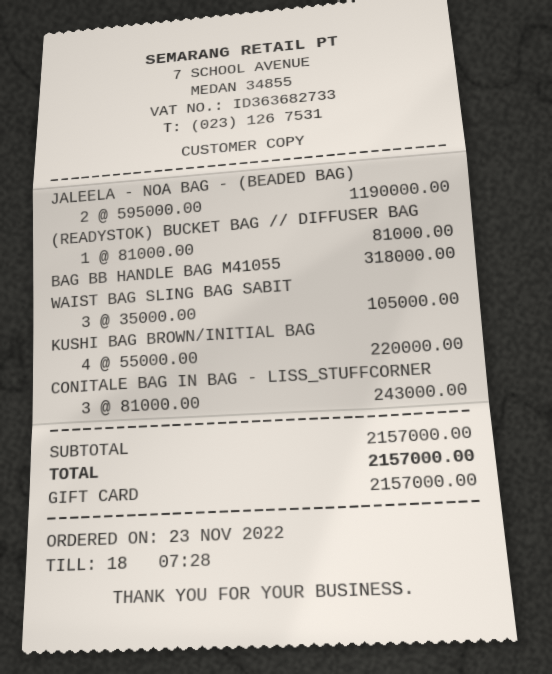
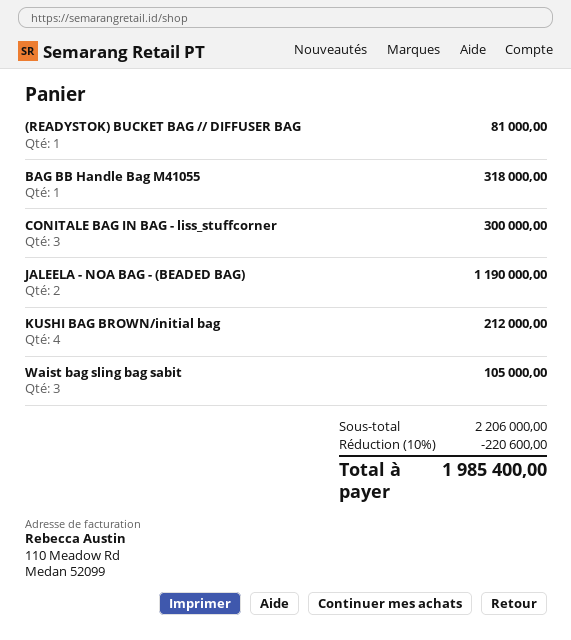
KUSHI BAG BROWN/INITIAL BAG: 4 for 220000.00 -> 4 for 212000.00
CONITALE BAG IN BAG - LISS_STUFFCORNER: 3 for 243000.00 -> 3 for 300000.00
subtotal: 2157000.00 -> 2206000.00
discount: none -> 10% = 220600.00
total: 2157000.00 -> 1985400.00

